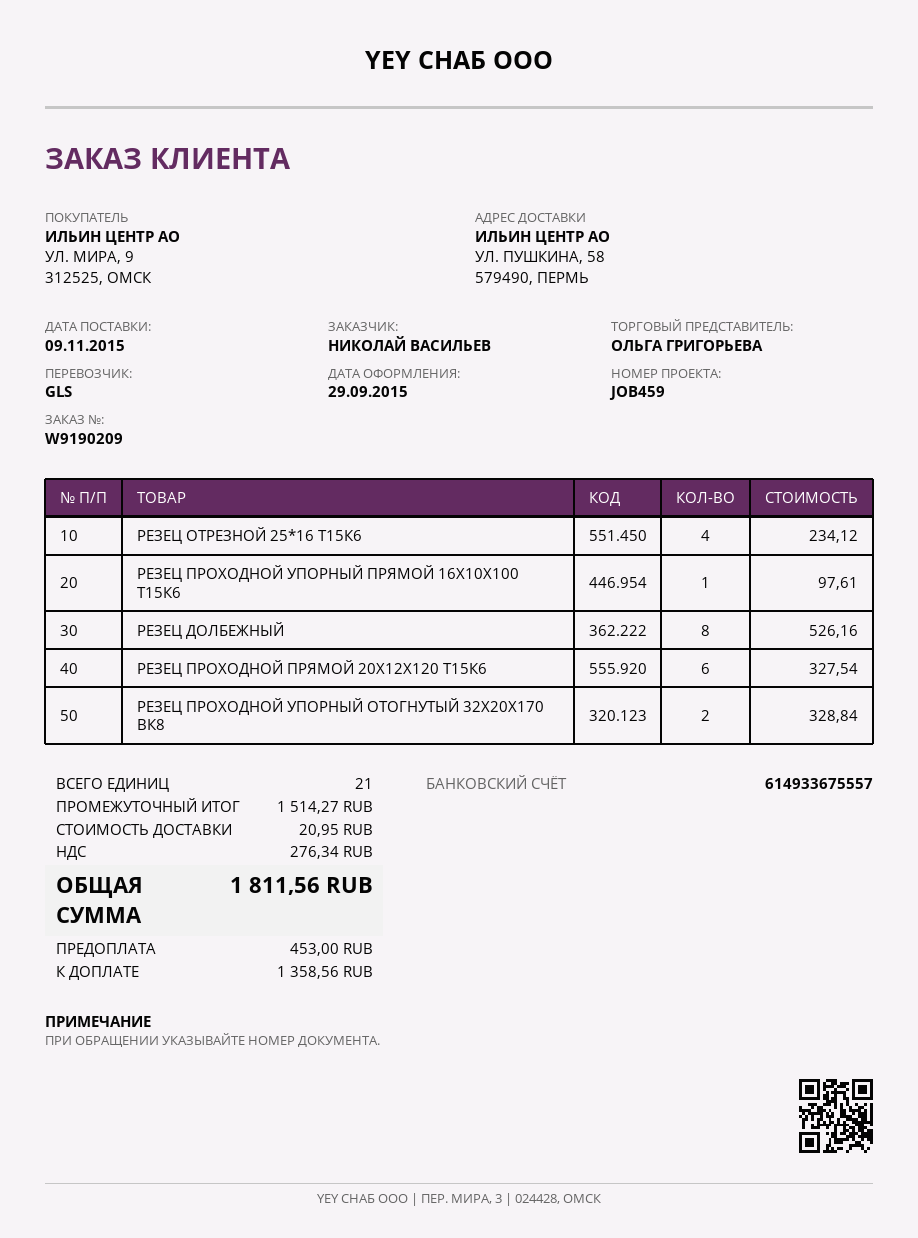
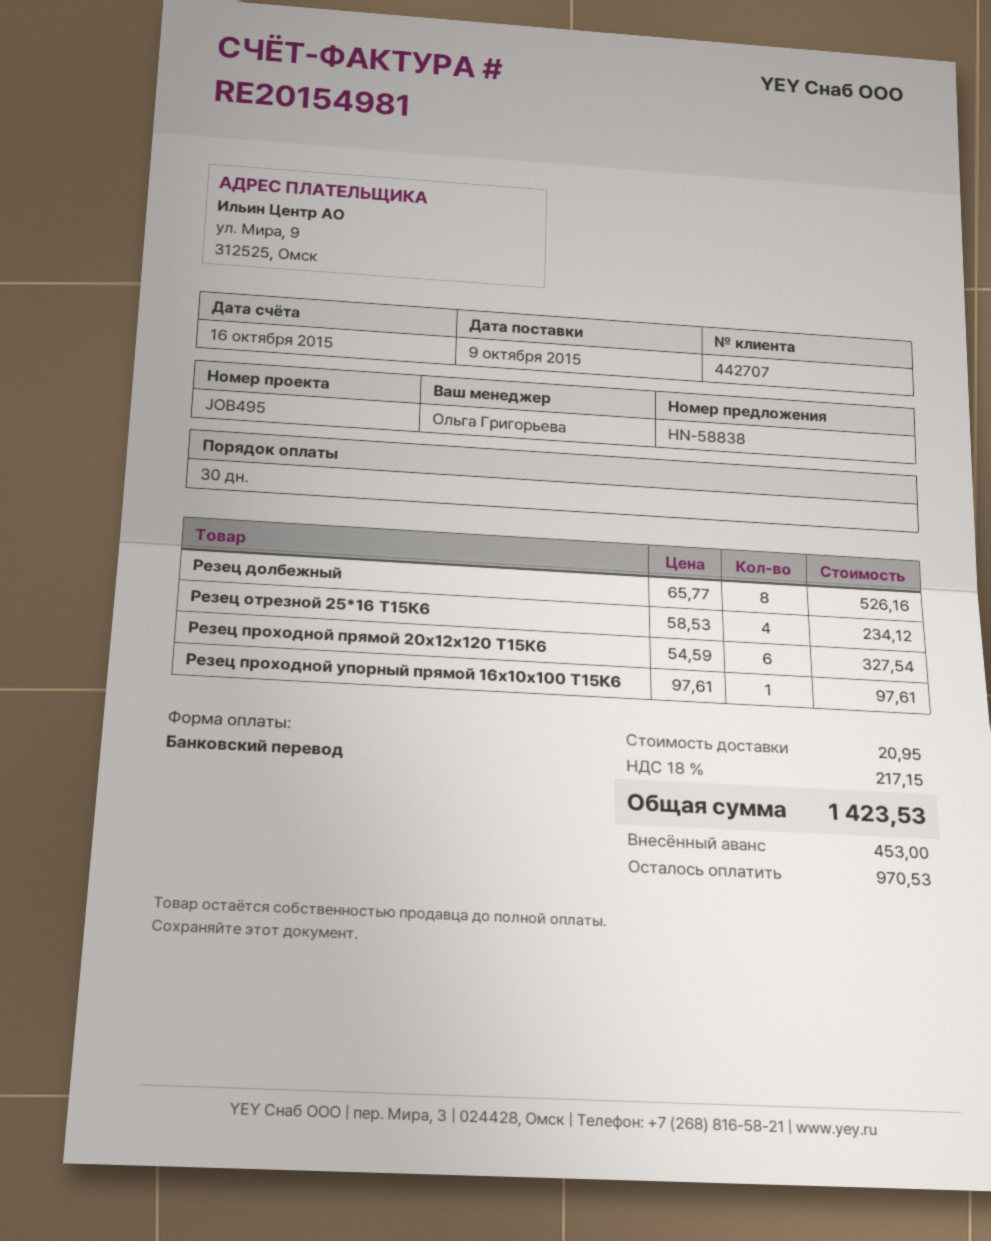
delivery date: 2015-11-09 -> 2015-10-09
reference: JOB459 -> JOB495
РЕЗЕЦ ПРОХОДНОЙ УПОРНЫЙ ОТОГНУТЫЙ 32Х20Х170 ВК8: 2 for 328.84 -> none
tax: 276.34 -> 217.15
total: 1811.56 -> 1423.53
balance: 1358.56 -> 970.53

